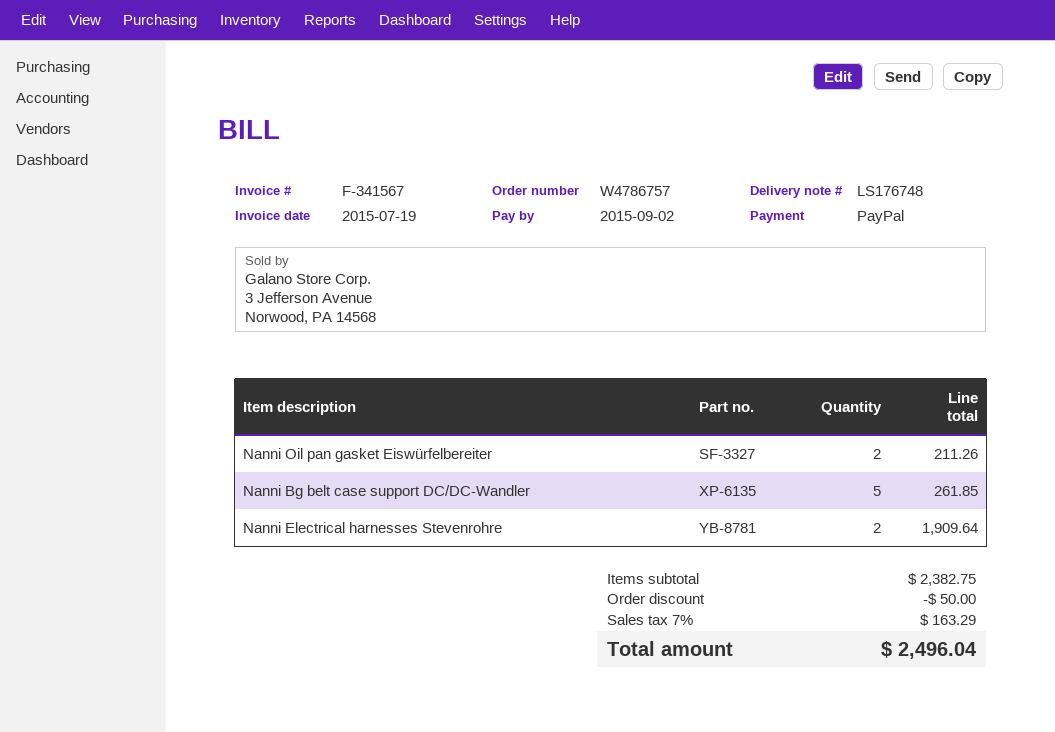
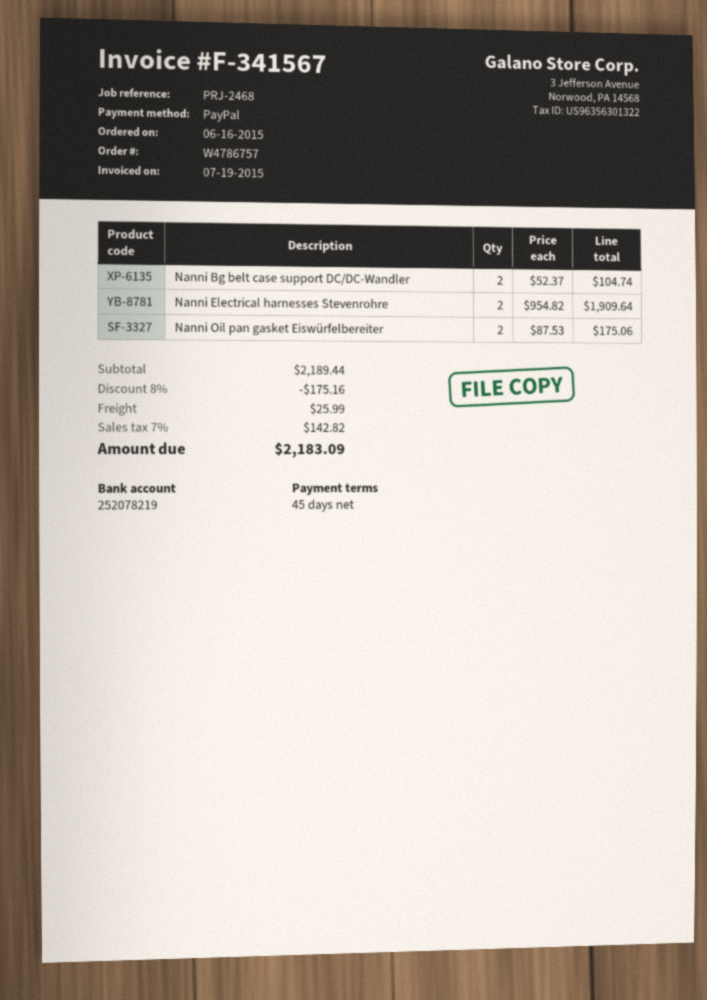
Nanni Oil pan gasket Eiswürfelbereiter: 2 for 211.26 -> 2 for 175.06
Nanni Bg belt case support DC/DC-Wandler: 5 for 261.85 -> 2 for 104.74
subtotal: 2382.75 -> 2189.44
discount: 50.00 -> 175.16
shipping: none -> 25.99
tax: 7% = 163.29 -> 7% = 142.82
total: 2496.04 -> 2183.09

